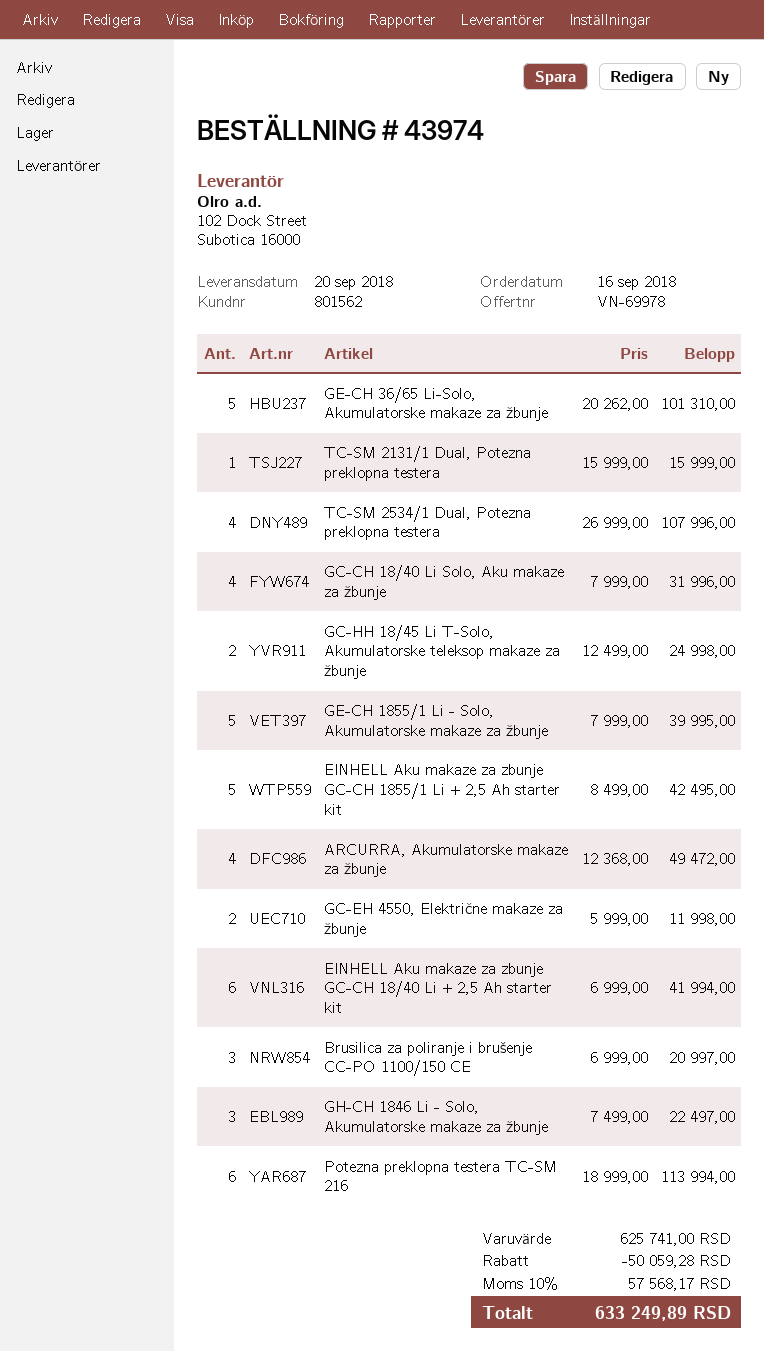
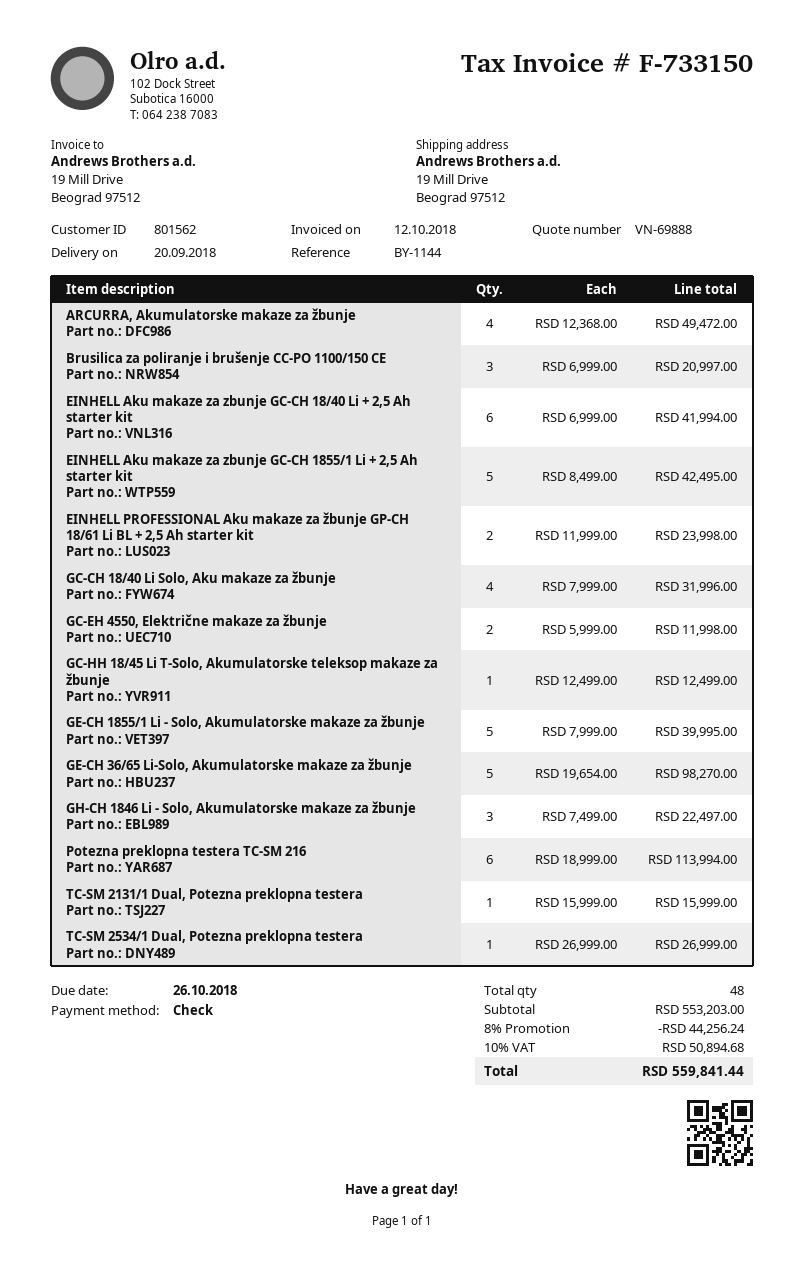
quote number: VN-69978 -> VN-69888
GE-CH 36/65 Li-Solo, Akumulatorske makaze za žbunje: 5 x 20262.00 = 101310.00 -> 5 x 19654.00 = 98270.00
TC-SM 2534/1 Dual, Potezna preklopna testera: 4 x 26999.00 = 107996.00 -> 1 x 26999.00 = 26999.00
GC-HH 18/45 Li T-Solo, Akumulatorske teleksop makaze za žbunje: 2 x 12499.00 = 24998.00 -> 1 x 12499.00 = 12499.00
EINHELL PROFESSIONAL Aku makaze za žbunje GP-CH 18/61 Li BL + 2,5 Ah starter kit: none -> 2 x 11999.00 = 23998.00
subtotal: 625741.00 -> 553203.00
discount: 50059.28 -> 44256.24
tax: 10% = 57568.17 -> 10% = 50894.68
total: 633249.89 -> 559841.44

